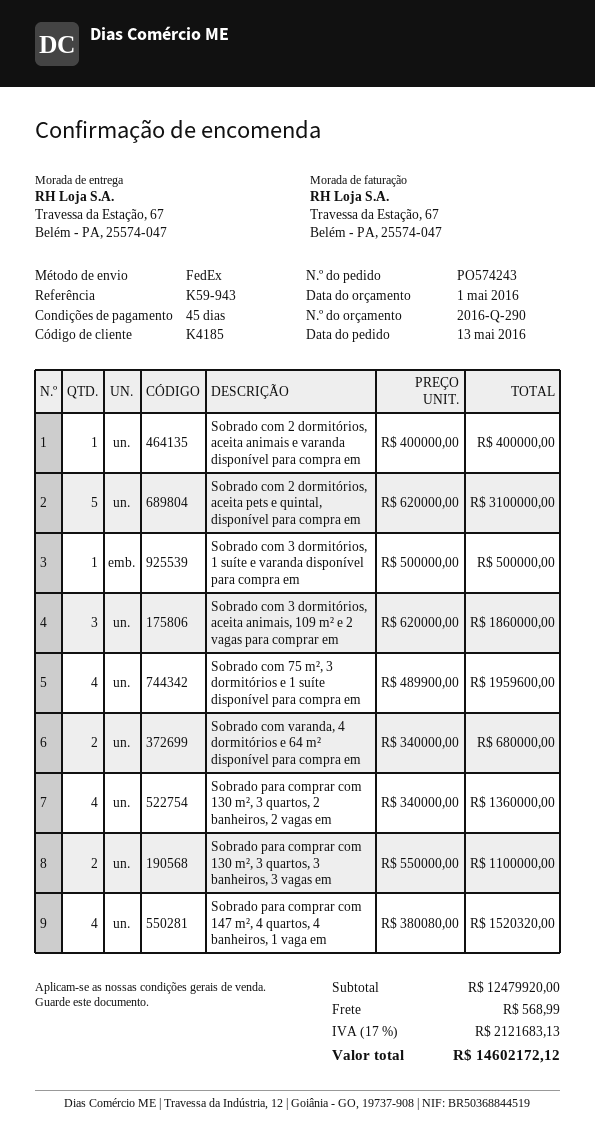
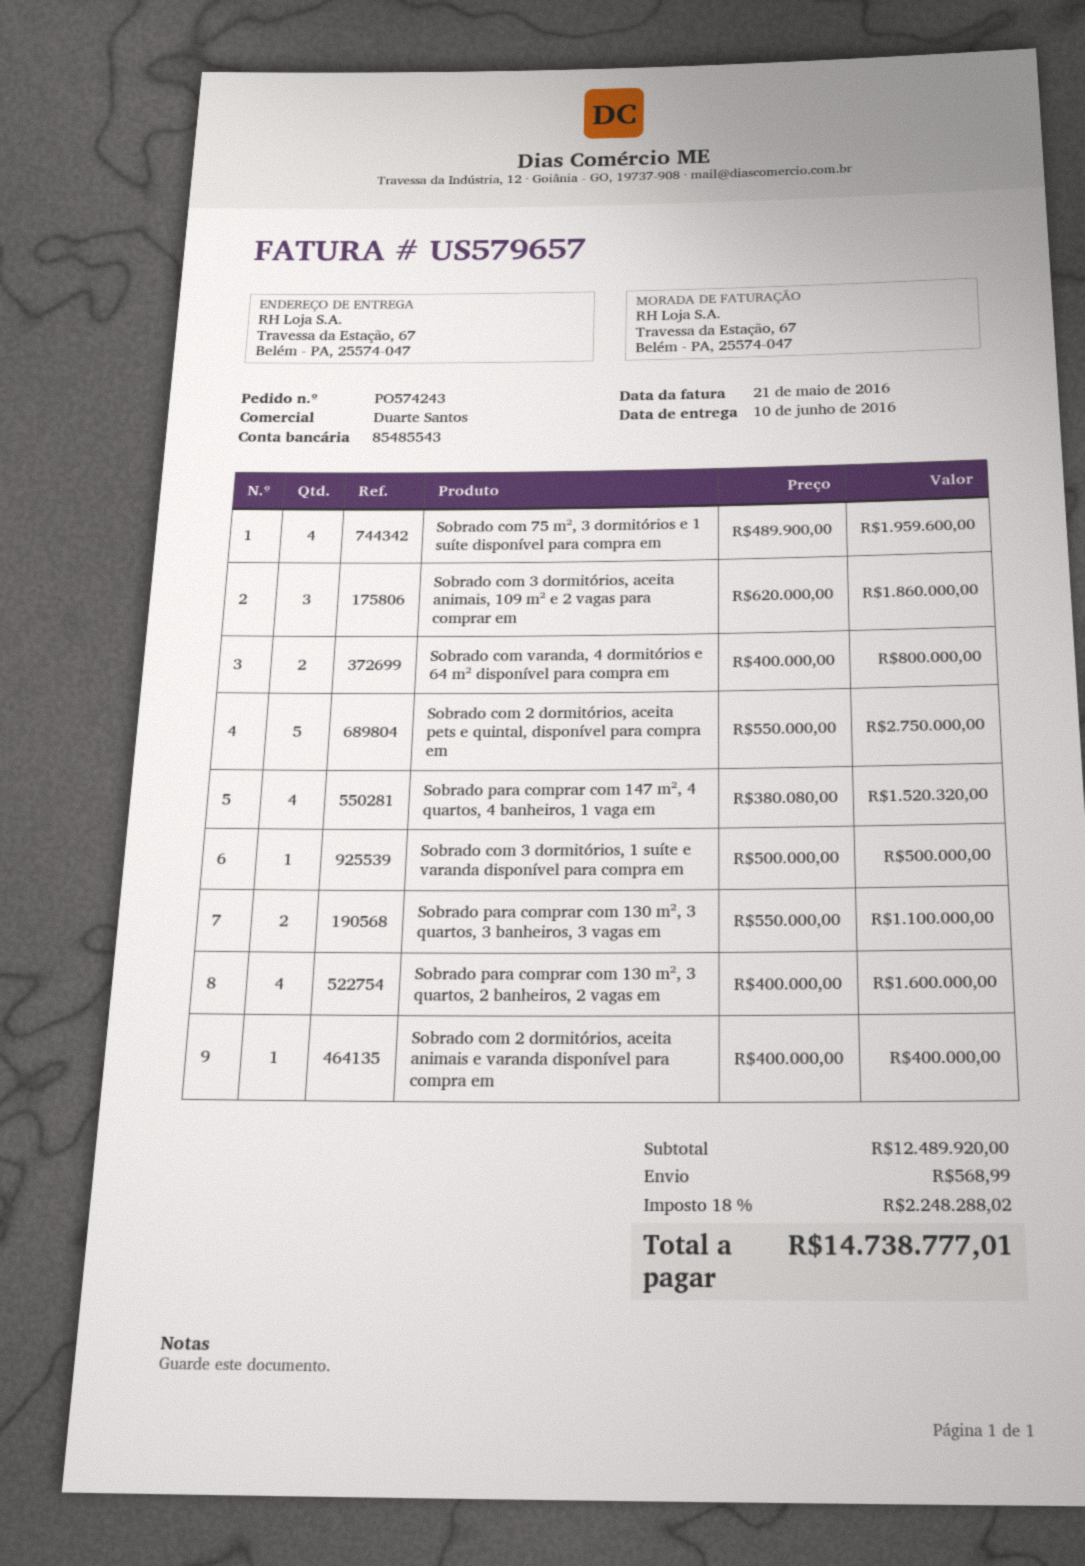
Sobrado com 2 dormitórios, aceita pets e quintal, disponível para compra em: 5 x 620000.00 = 3100000.00 -> 5 x 550000.00 = 2750000.00
Sobrado com varanda, 4 dormitórios e 64 m² disponível para compra em: 2 x 340000.00 = 680000.00 -> 2 x 400000.00 = 800000.00
Sobrado para comprar com 130 m², 3 quartos, 2 banheiros, 2 vagas em: 4 x 340000.00 = 1360000.00 -> 4 x 400000.00 = 1600000.00
subtotal: 12479920.00 -> 12489920.00
tax: 17% = 2121683.13 -> 18% = 2248288.02
total: 14602172.12 -> 14738777.01

